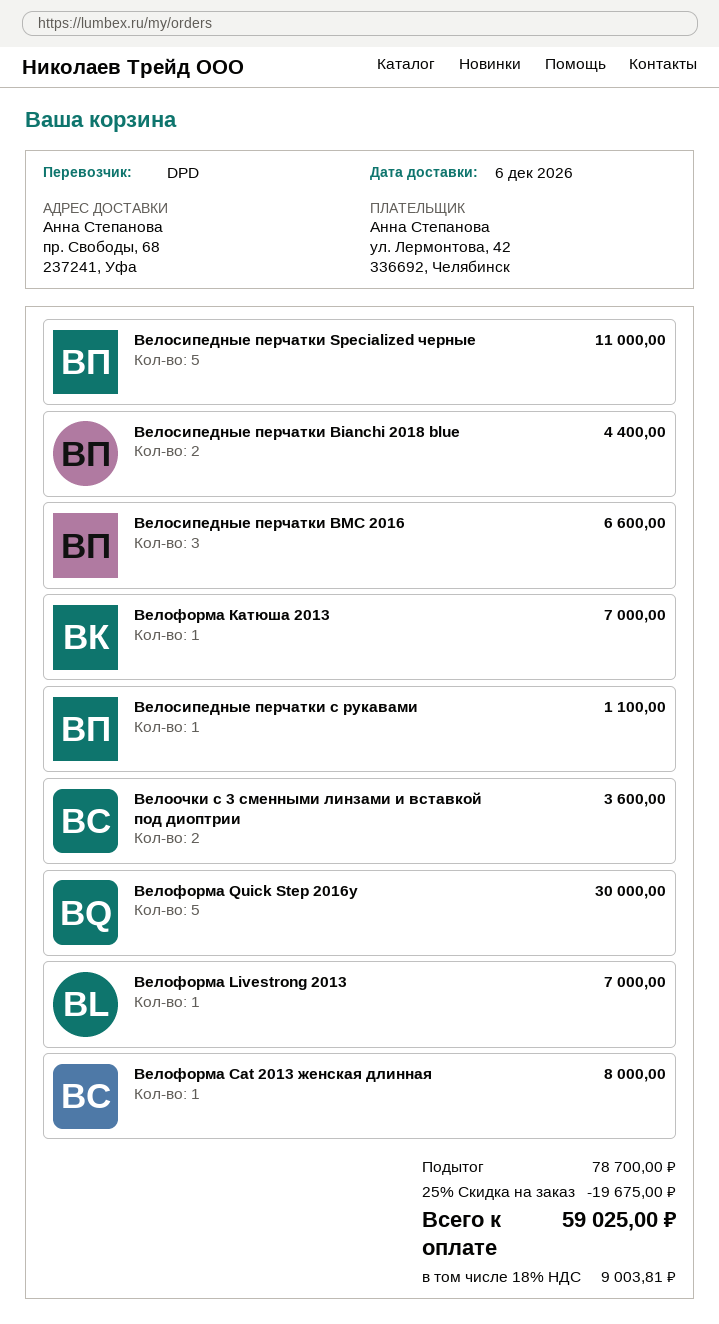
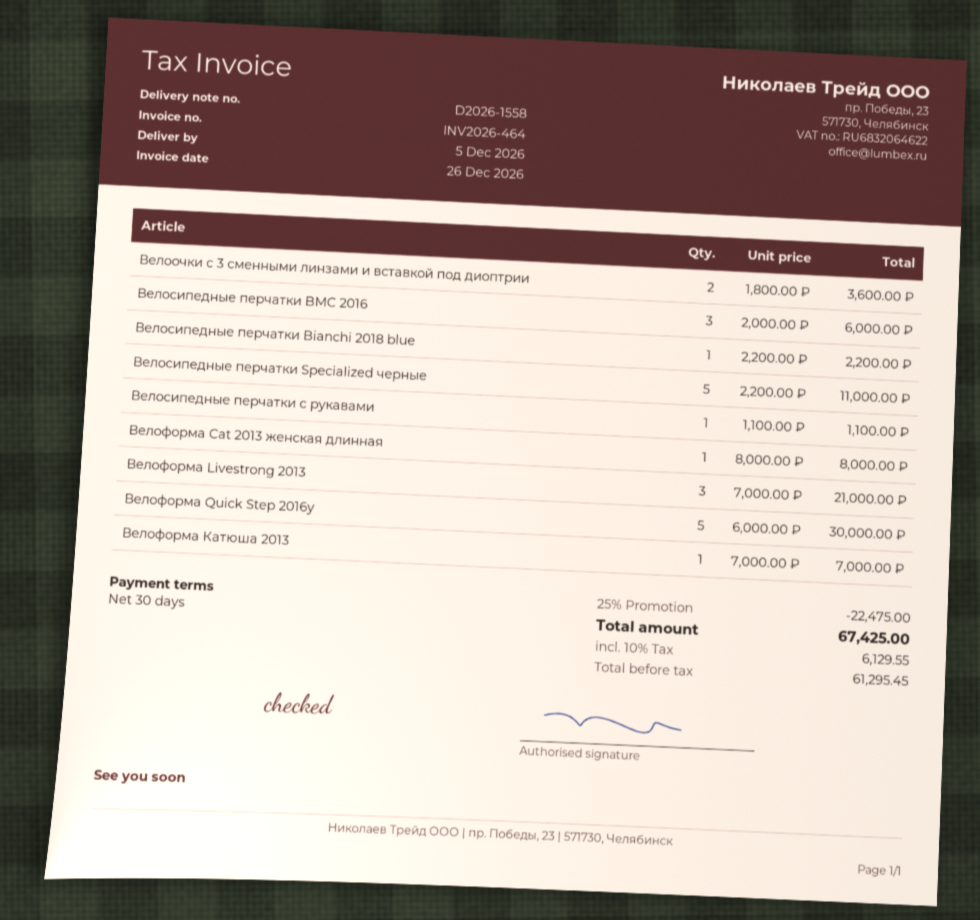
delivery date: 2026-12-06 -> 2026-12-05
Велосипедные перчатки Bianchi 2018 blue: 2 for 4400.00 -> 1 for 2200.00
Велосипедные перчатки BMC 2016: 3 for 6600.00 -> 3 for 6000.00
Велоформа Livestrong 2013: 1 for 7000.00 -> 3 for 21000.00
discount: 25% = 19675.00 -> 25% = 22475.00
tax: 18% = 9003.81 -> 10% = 6129.55
total: 59025.00 -> 67425.00

